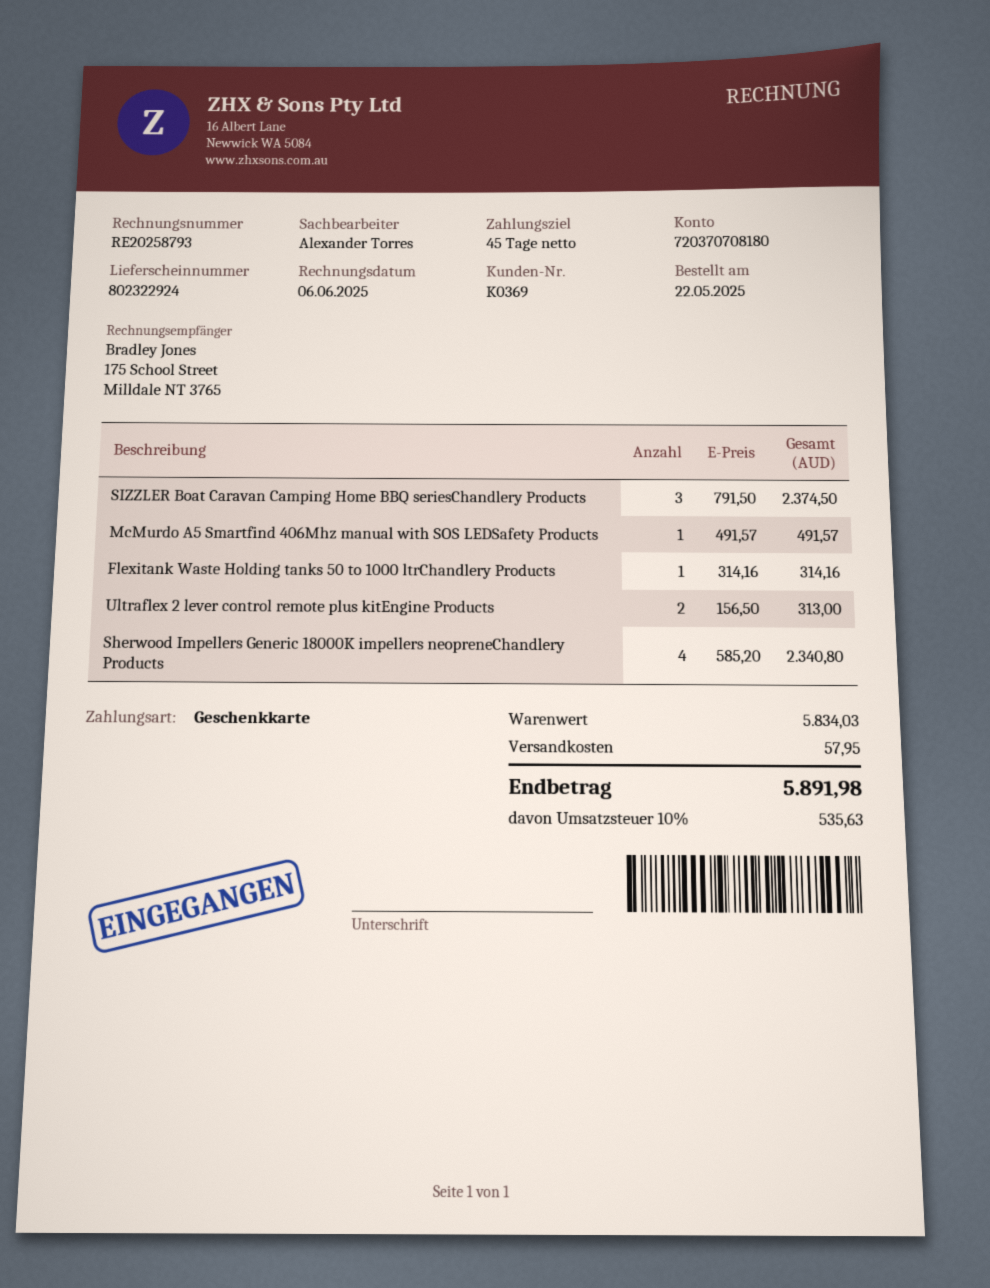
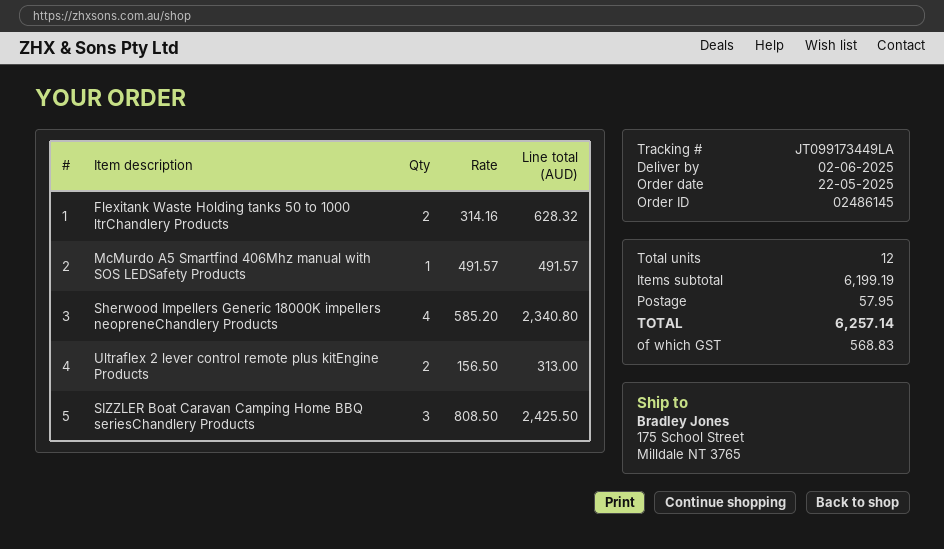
SIZZLER Boat Caravan Camping Home BBQ seriesChandlery Products: 3 x 791.50 = 2374.50 -> 3 x 808.50 = 2425.50
Flexitank Waste Holding tanks 50 to 1000 ltrChandlery Products: 1 x 314.16 = 314.16 -> 2 x 314.16 = 628.32
subtotal: 5834.03 -> 6199.19
tax: 535.63 -> 568.83
total: 5891.98 -> 6257.14

